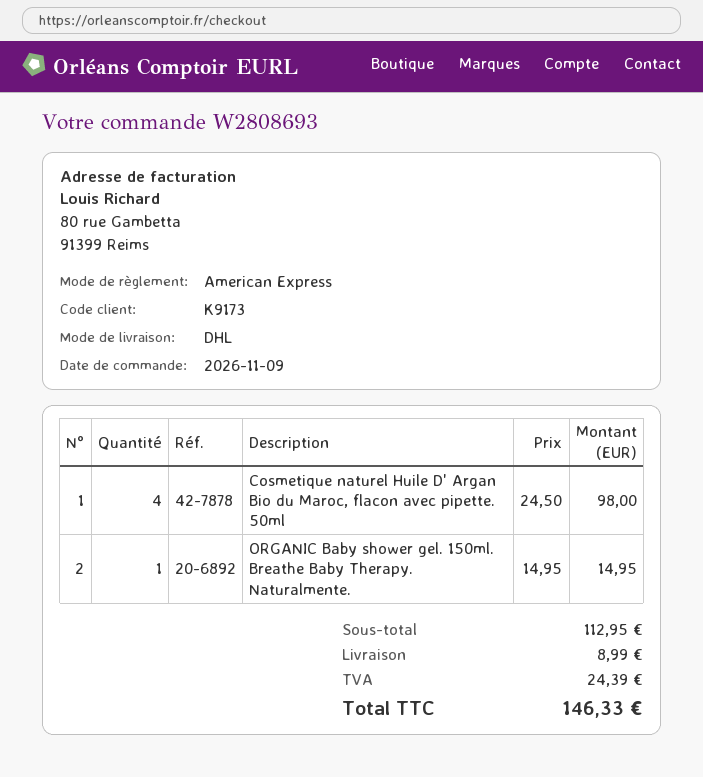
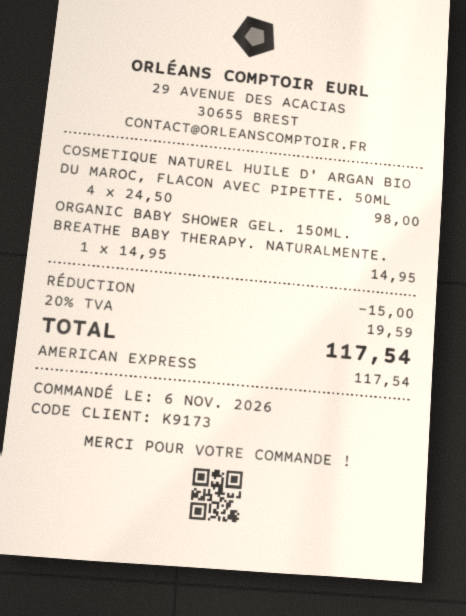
order date: 2026-11-09 -> 2026-11-06
discount: none -> 15.00
shipping: 8.99 -> none
tax: 24.39 -> 19.59
total: 146.33 -> 117.54

